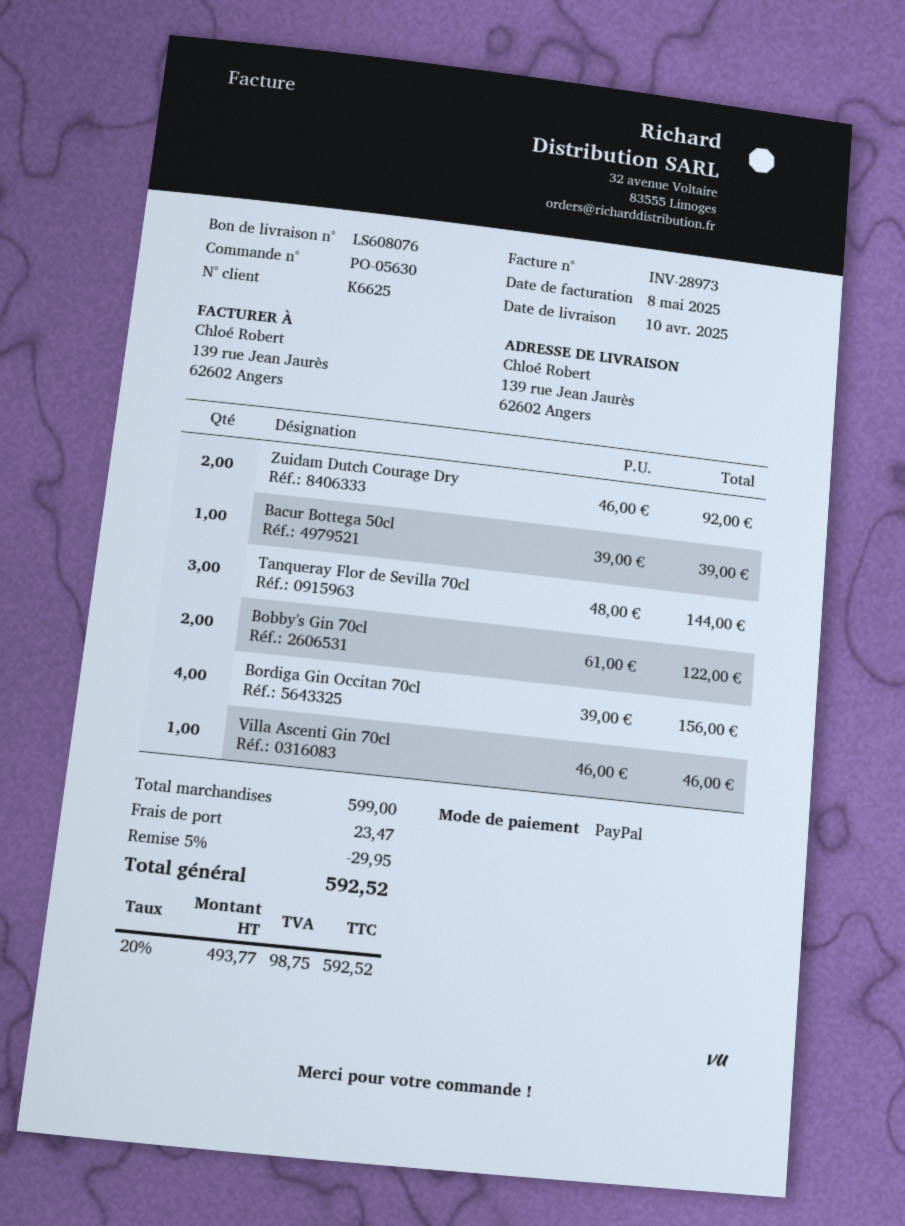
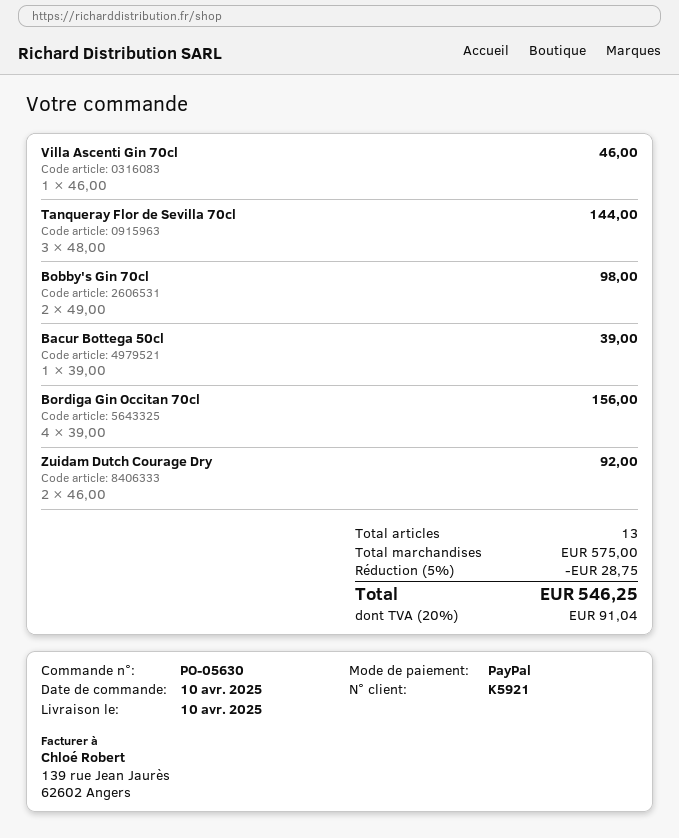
customer number: K6625 -> K5921
Bobby's Gin 70cl: 2 x 61.00 = 122.00 -> 2 x 49.00 = 98.00
subtotal: 599.00 -> 575.00
discount: 5% = 29.95 -> 5% = 28.75
shipping: 23.47 -> none
tax: 20% = 98.75 -> 20% = 91.04
total: 592.52 -> 546.25

